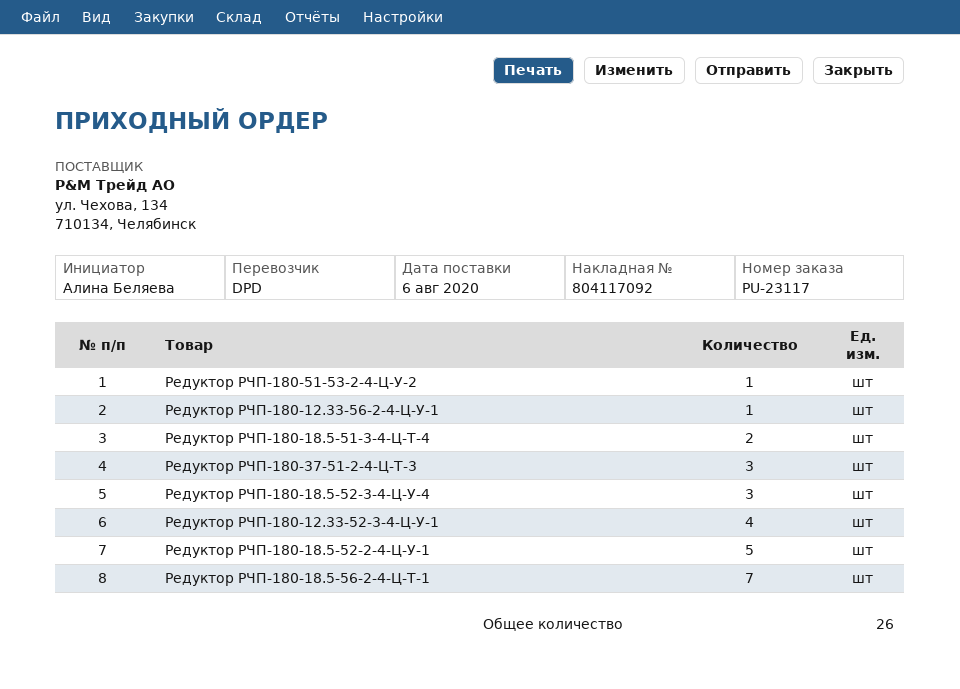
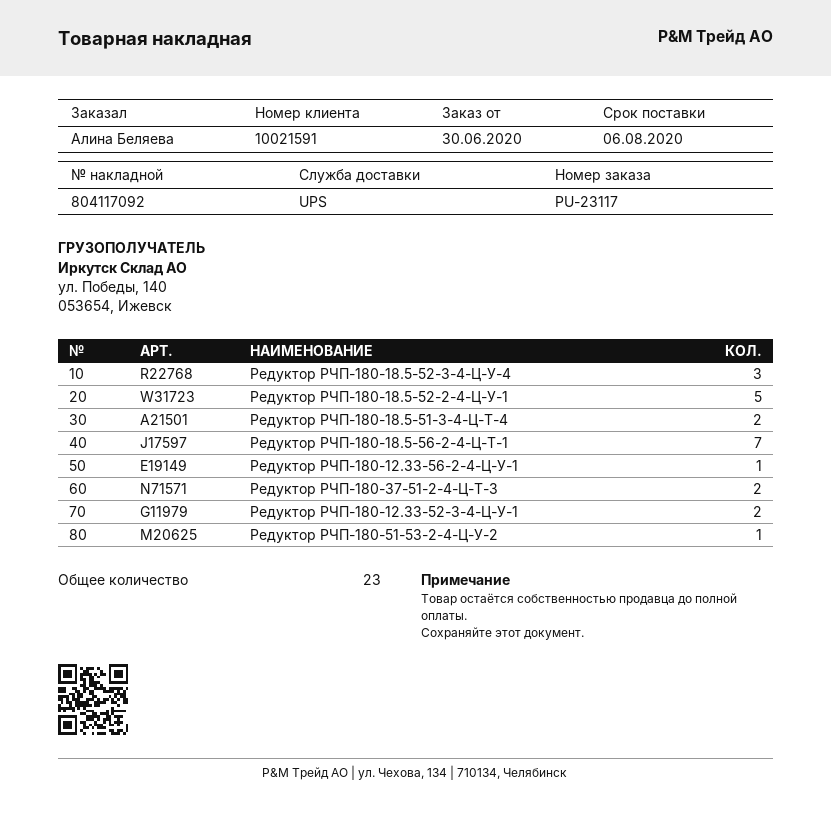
shipping method: DPD -> UPS
Редуктор РЧП-180-37-51-2-4-Ц-Т-3: 3 -> 2
Редуктор РЧП-180-12.33-52-3-4-Ц-У-1: 4 -> 2
total quantity: 26 -> 23

